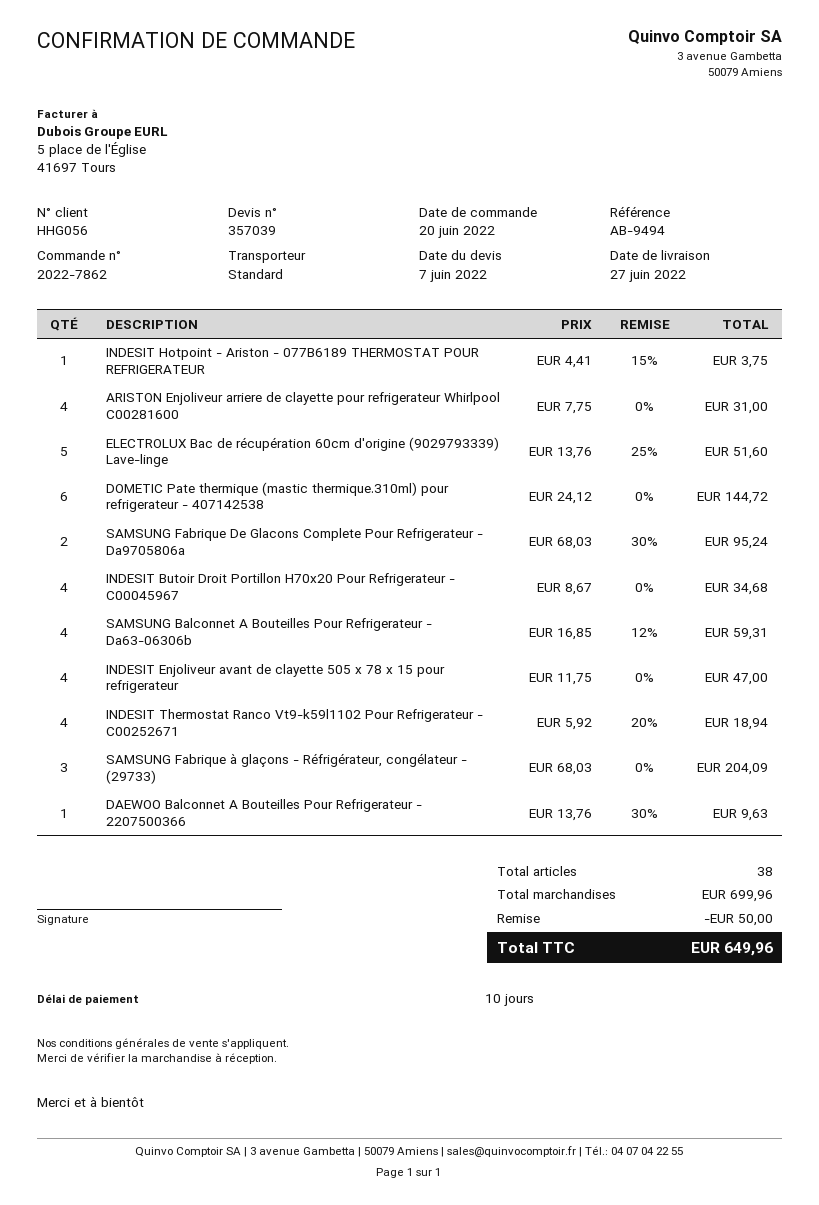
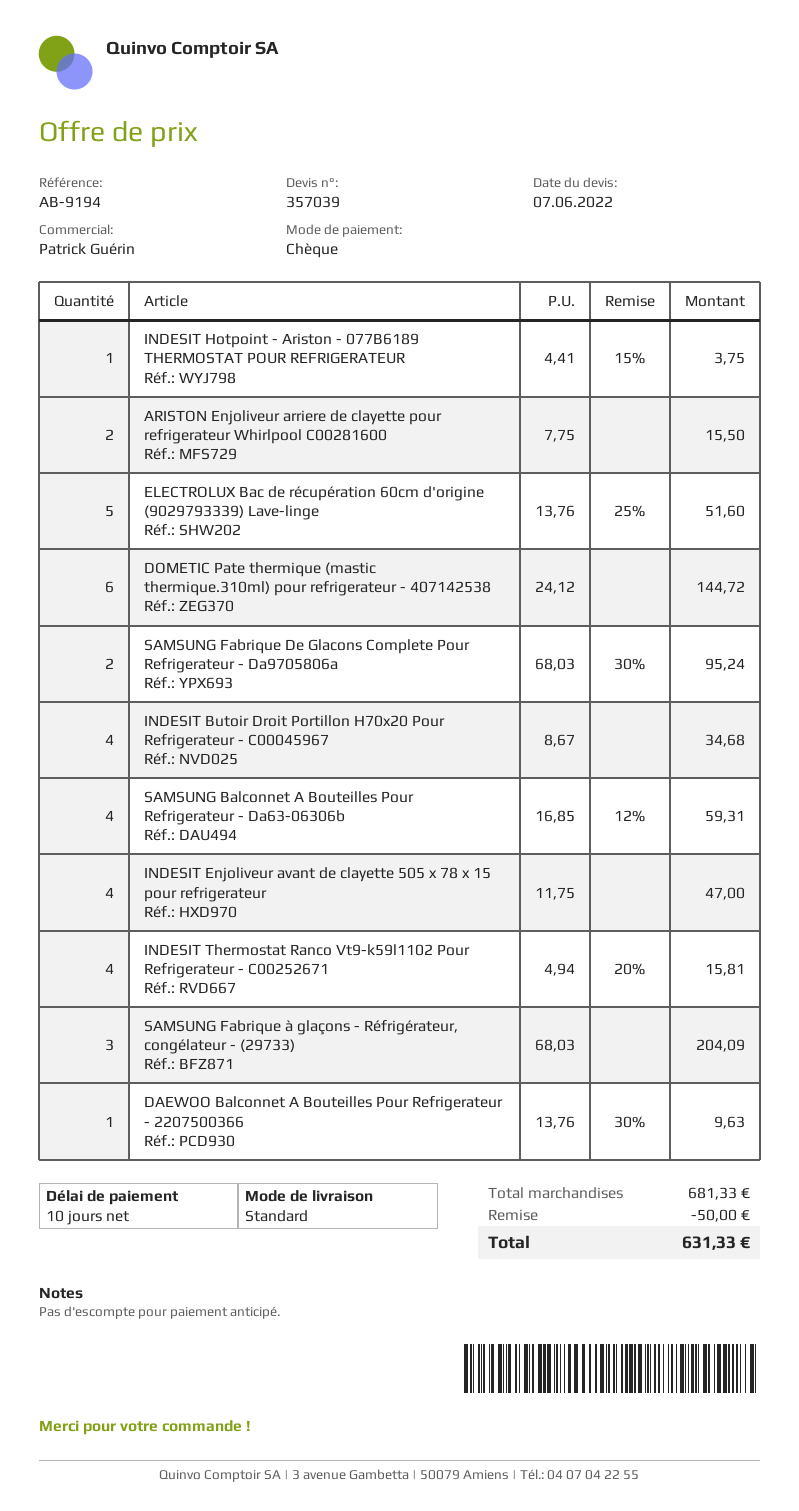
reference: AB-9494 -> AB-9194
ARISTON Enjoliveur arriere de clayette pour refrigerateur Whirlpool C00281600: 4 x 7.75 = 31.00 -> 2 x 7.75 = 15.50
INDESIT Thermostat Ranco Vt9-k59l1102 Pour Refrigerateur - C00252671: 4 x 5.92 - 20% = 18.94 -> 4 x 4.94 - 20% = 15.81
subtotal: 699.96 -> 681.33
total: 649.96 -> 631.33

